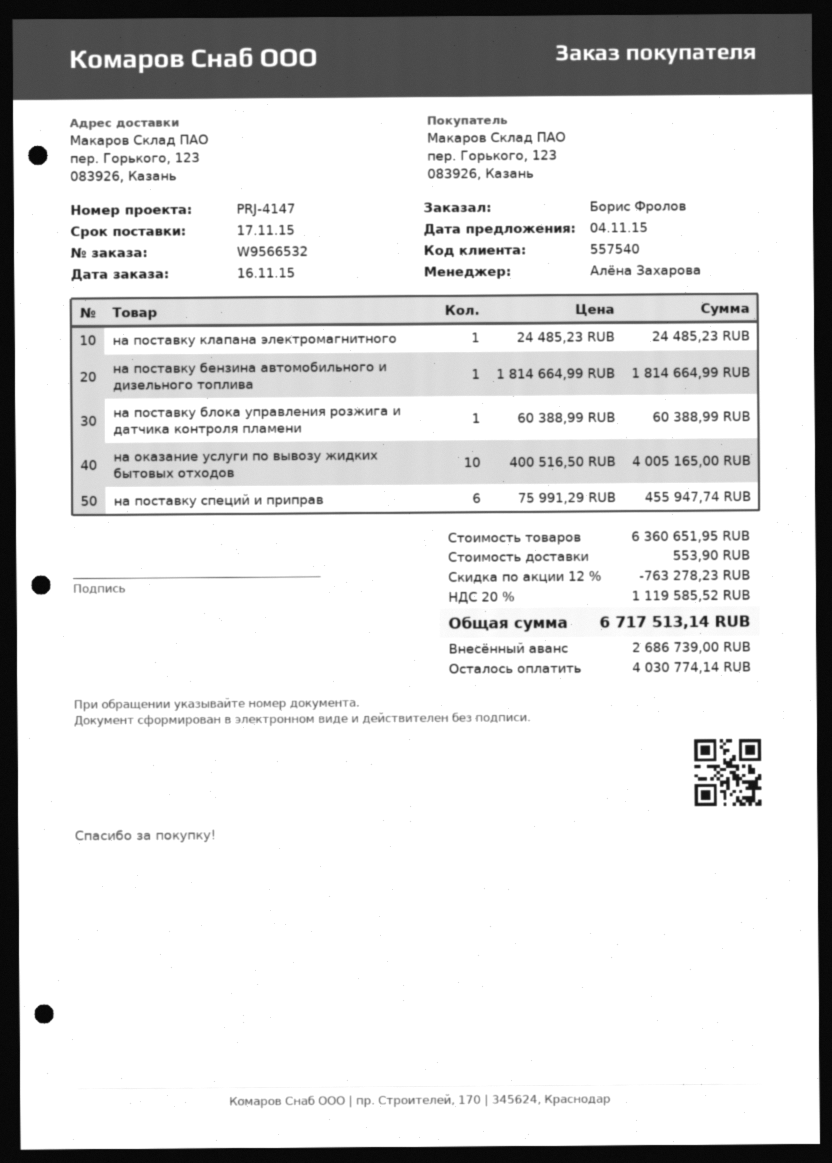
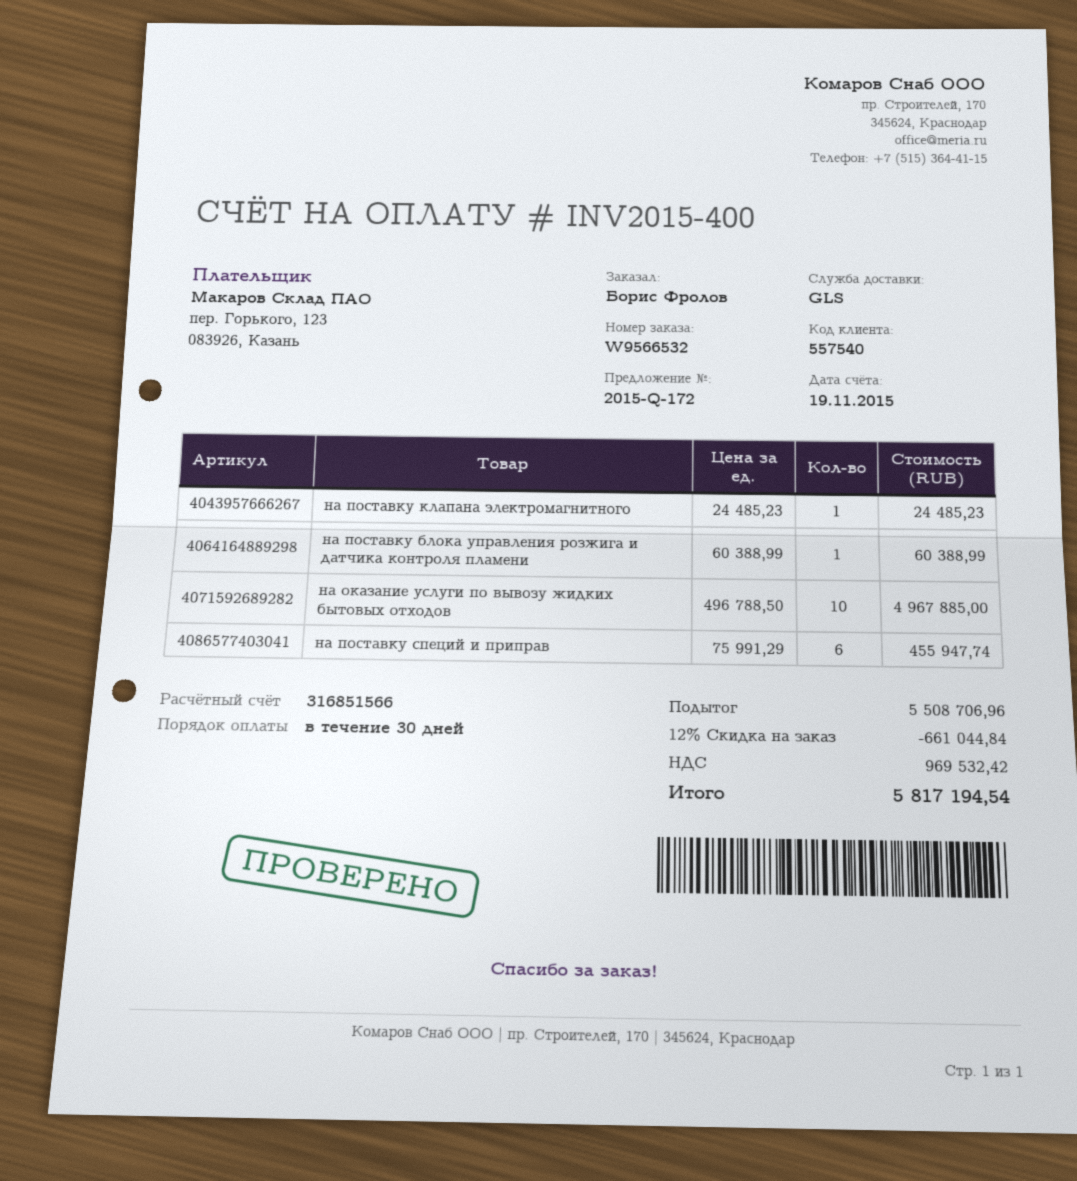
на поставку бензина автомобильного и дизельного топлива: 1 x 1814664.99 = 1814664.99 -> none
на оказание услуги по вывозу жидких бытовых отходов: 10 x 400516.50 = 4005165.00 -> 10 x 496788.50 = 4967885.00
subtotal: 6360651.95 -> 5508706.96
discount: 12% = 763278.23 -> 12% = 661044.84
shipping: 553.90 -> none
tax: 1119585.52 -> 969532.42
total: 6717513.14 -> 5817194.54

